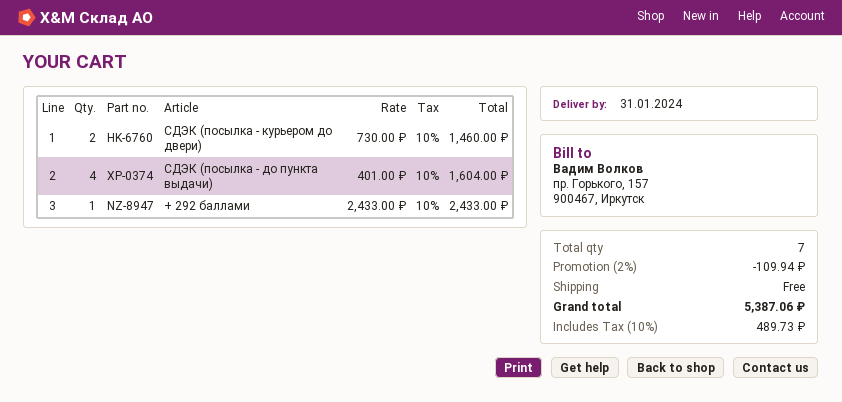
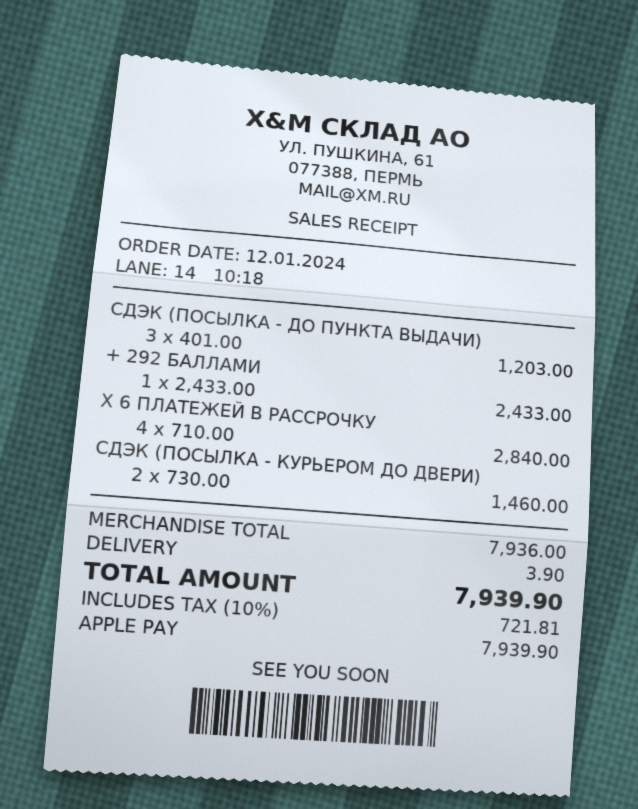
СДЭК (посылка - до пункта выдачи): 4 x 401.00 = 1604.00 -> 3 x 401.00 = 1203.00
Х 6 ПЛАТЕЖЕЙ В РАССРОЧКУ: none -> 4 x 710.00 = 2840.00
discount: 2% = 109.94 -> none
shipping: 0.00 -> 3.90
tax: 10% = 489.73 -> 10% = 721.81
total: 5387.06 -> 7939.90

